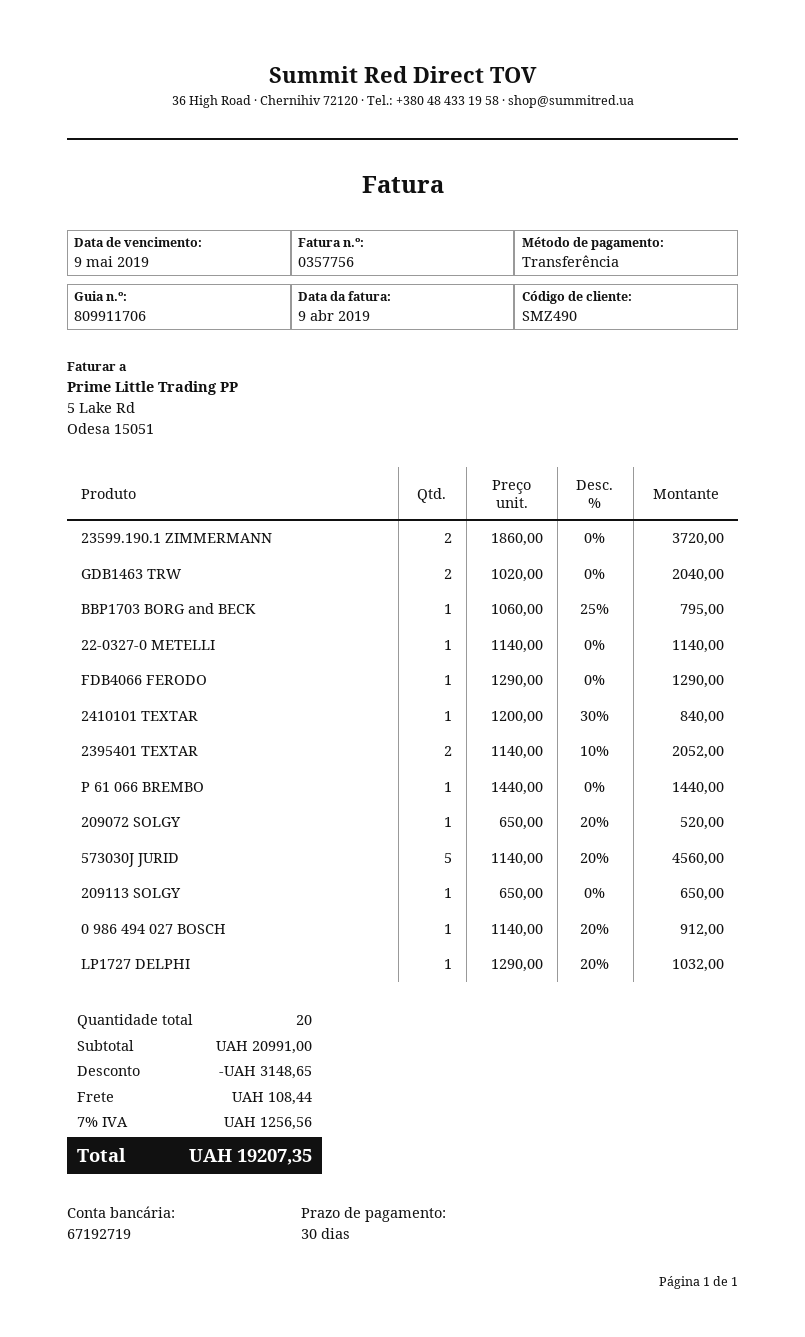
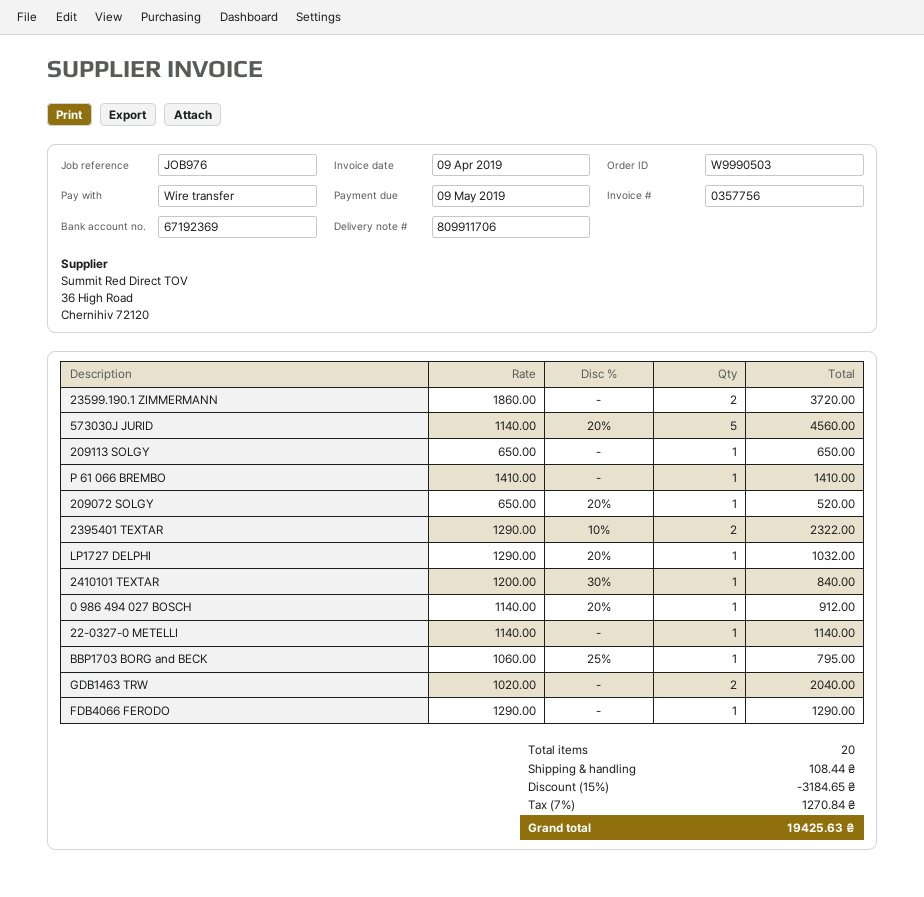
bank account: 67192719 -> 67192369
2395401 TEXTAR: 2 x 1140.00 - 10% = 2052.00 -> 2 x 1290.00 - 10% = 2322.00
P 61 066 BREMBO: 1 x 1440.00 = 1440.00 -> 1 x 1410.00 = 1410.00
discount: 3148.65 -> 3184.65
tax: 7% = 1256.56 -> 7% = 1270.84
total: 19207.35 -> 19425.63

